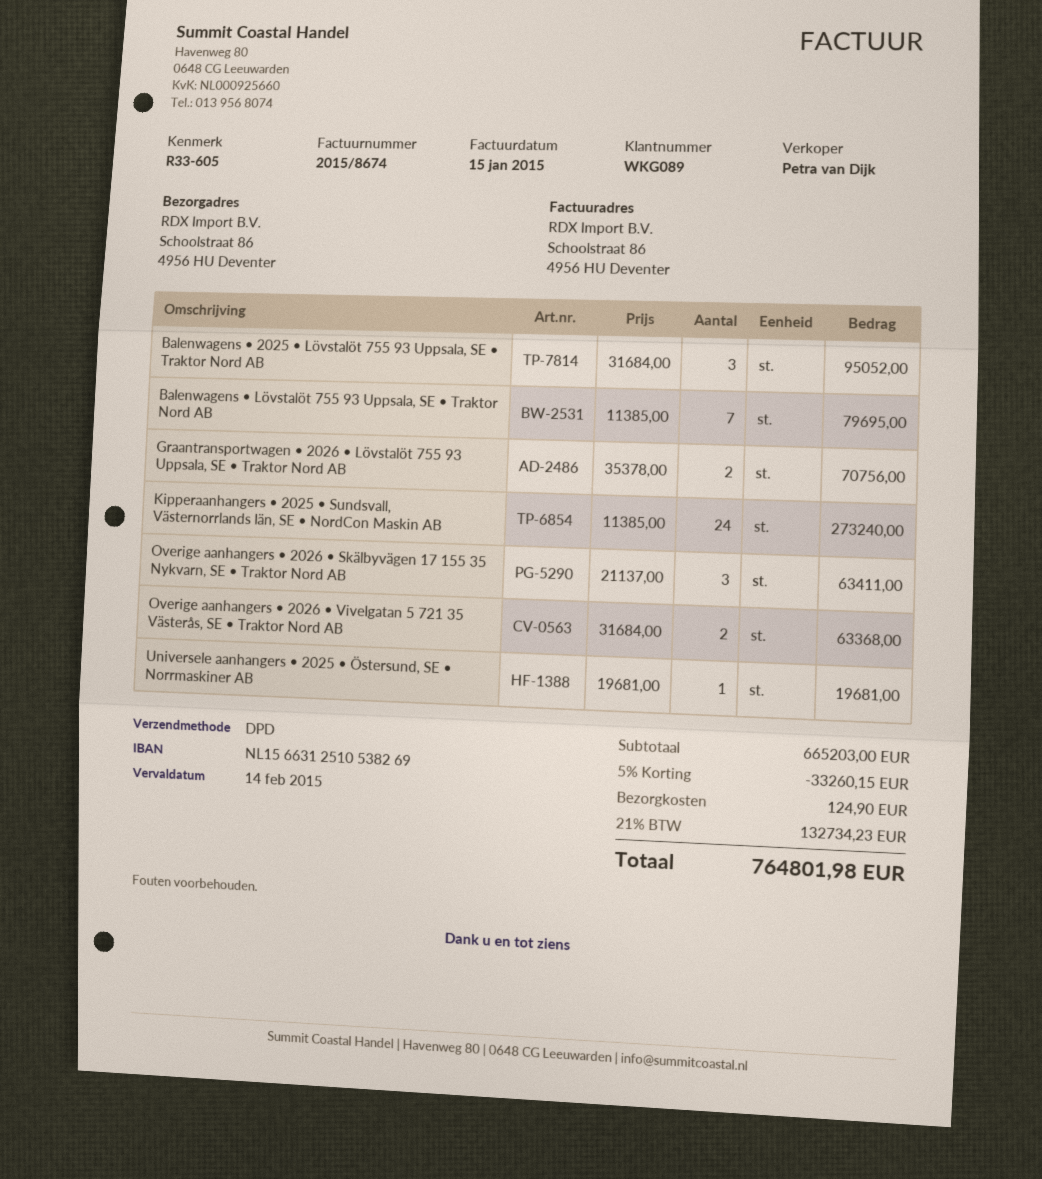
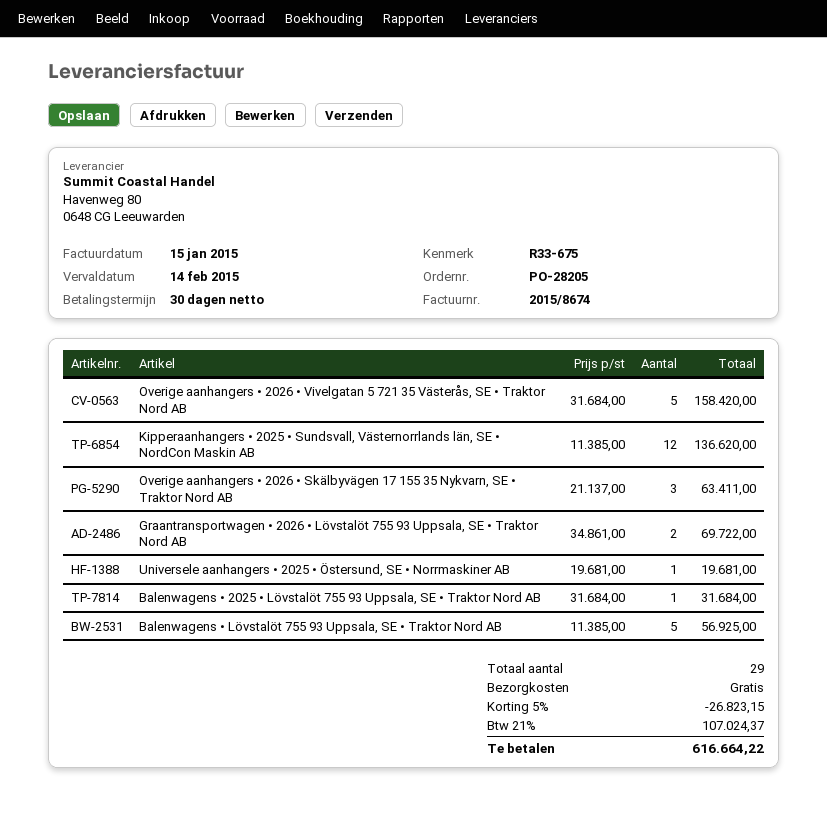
reference: R33-605 -> R33-675
Balenwagens • 2025 • Lövstalöt 755 93 Uppsala, SE • Traktor Nord AB: 3 x 31684.00 = 95052.00 -> 1 x 31684.00 = 31684.00
Balenwagens • Lövstalöt 755 93 Uppsala, SE • Traktor Nord AB: 7 x 11385.00 = 79695.00 -> 5 x 11385.00 = 56925.00
Graantransportwagen • 2026 • Lövstalöt 755 93 Uppsala, SE • Traktor Nord AB: 2 x 35378.00 = 70756.00 -> 2 x 34861.00 = 69722.00
Kipperaanhangers • 2025 • Sundsvall, Västernorrlands län, SE • NordCon Maskin AB: 24 x 11385.00 = 273240.00 -> 12 x 11385.00 = 136620.00
Overige aanhangers • 2026 • Vivelgatan 5 721 35 Västerås, SE • Traktor Nord AB: 2 x 31684.00 = 63368.00 -> 5 x 31684.00 = 158420.00
discount: 5% = 33260.15 -> 5% = 26823.15
shipping: 124.90 -> 0.00
tax: 21% = 132734.23 -> 21% = 107024.37
total: 764801.98 -> 616664.22

